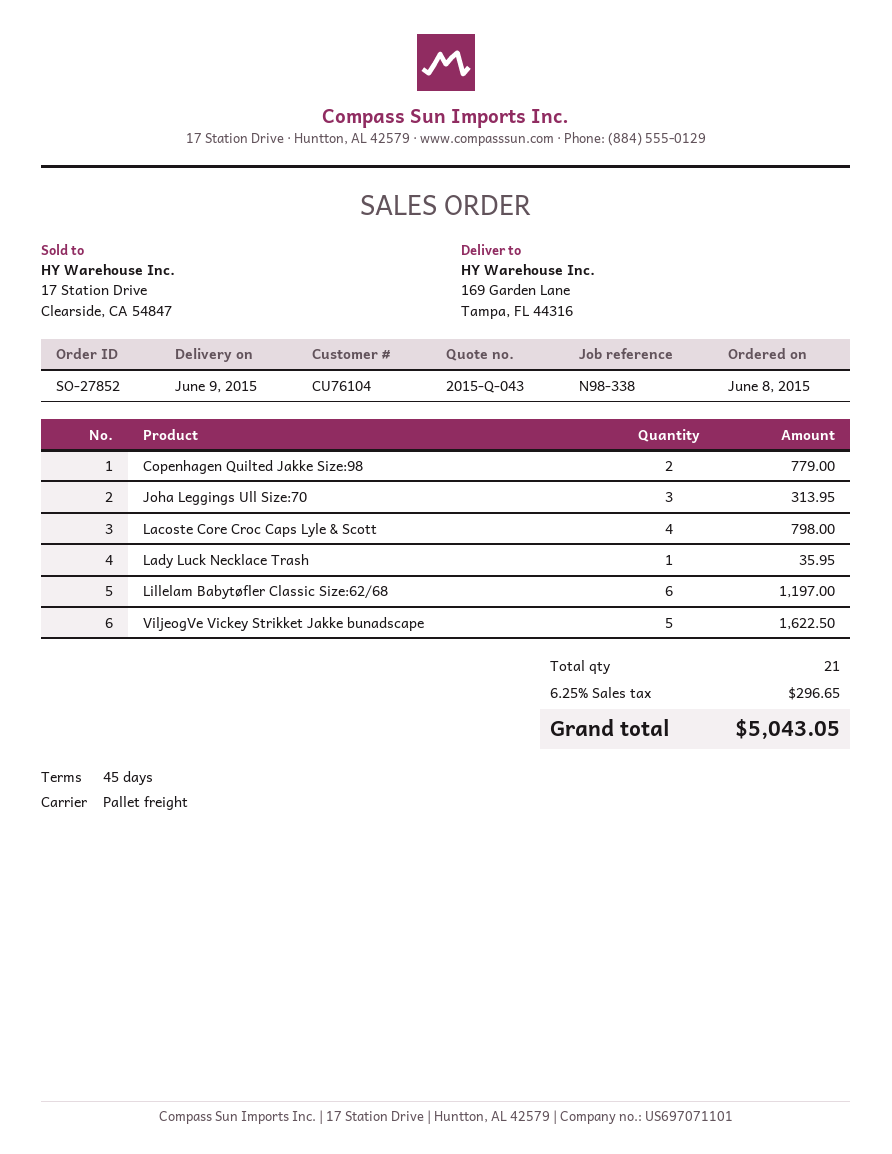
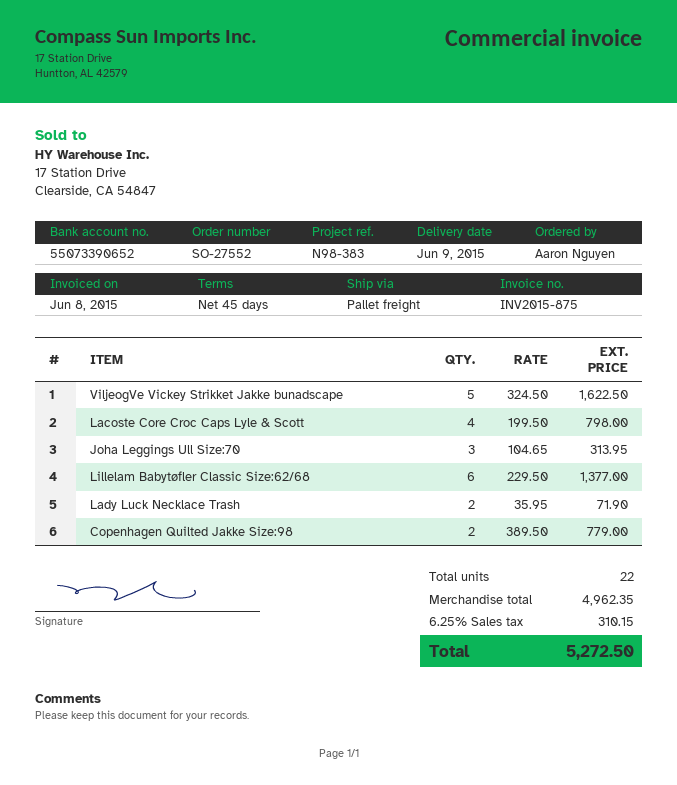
order number: SO-27852 -> SO-27552
reference: N98-338 -> N98-383
Lady Luck Necklace Trash: 1 for 35.95 -> 2 for 71.90
Lillelam Babytøfler Classic Size:62/68: 6 for 1197.00 -> 6 for 1377.00
total quantity: 21 -> 22
tax: 6.25% = 296.65 -> 6.25% = 310.15
total: 5043.05 -> 5272.50

